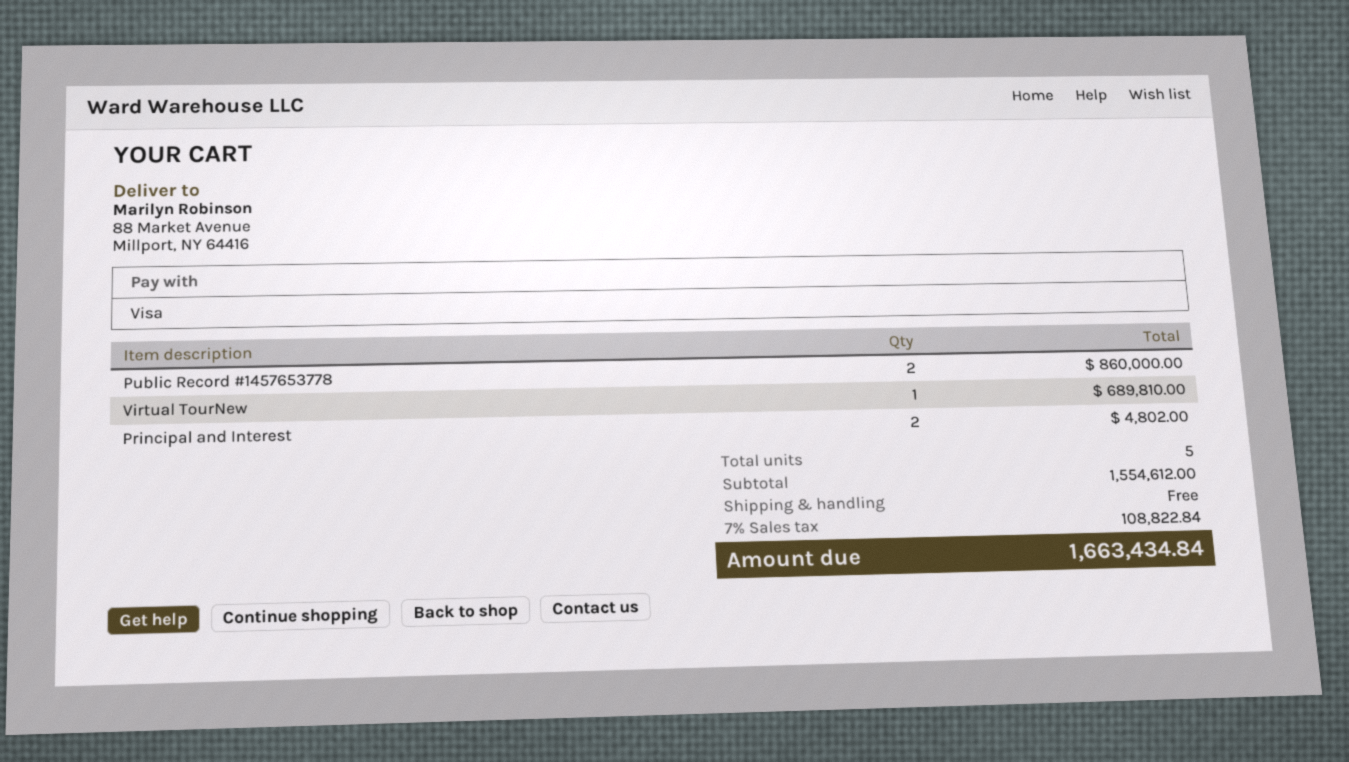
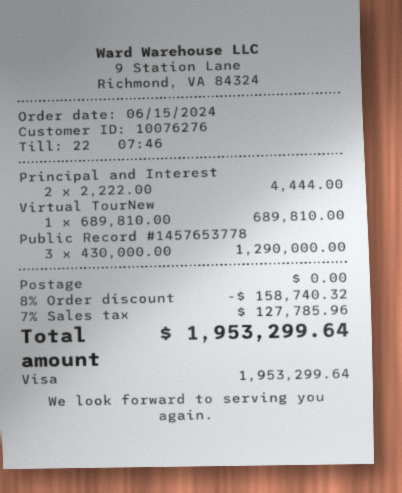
Public Record #1457653778: 2 for 860000.00 -> 3 for 1290000.00
Principal and Interest: 2 for 4802.00 -> 2 for 4444.00
discount: none -> 8% = 158740.32
tax: 7% = 108822.84 -> 7% = 127785.96
total: 1663434.84 -> 1953299.64

